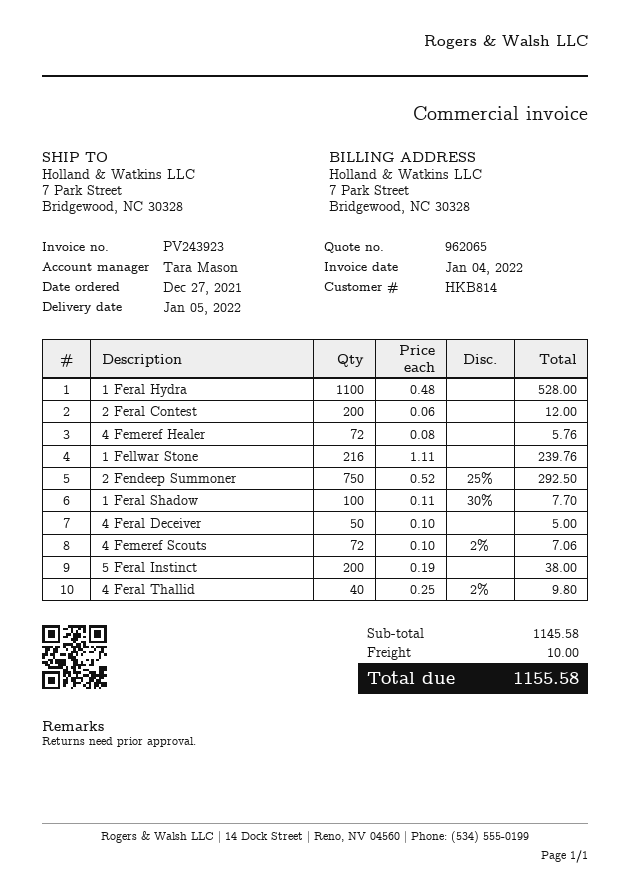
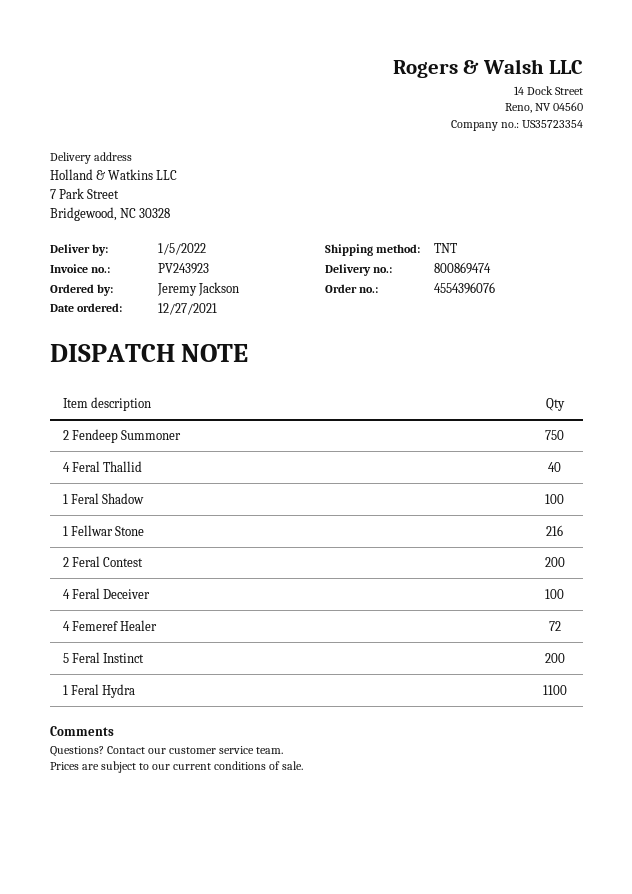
4 Feral Deceiver: 50 -> 100
4 Femeref Scouts: 72 -> none

